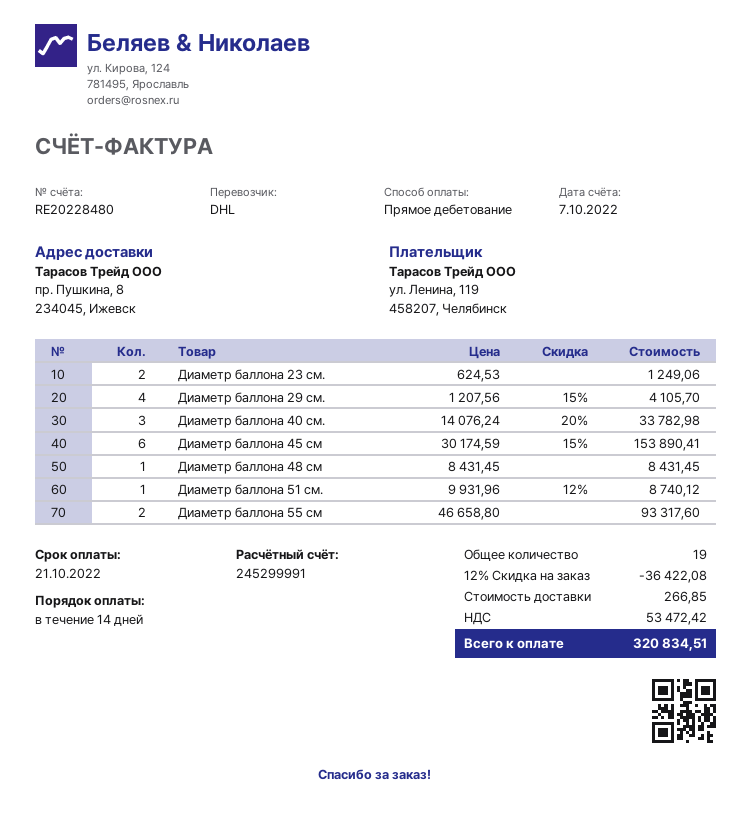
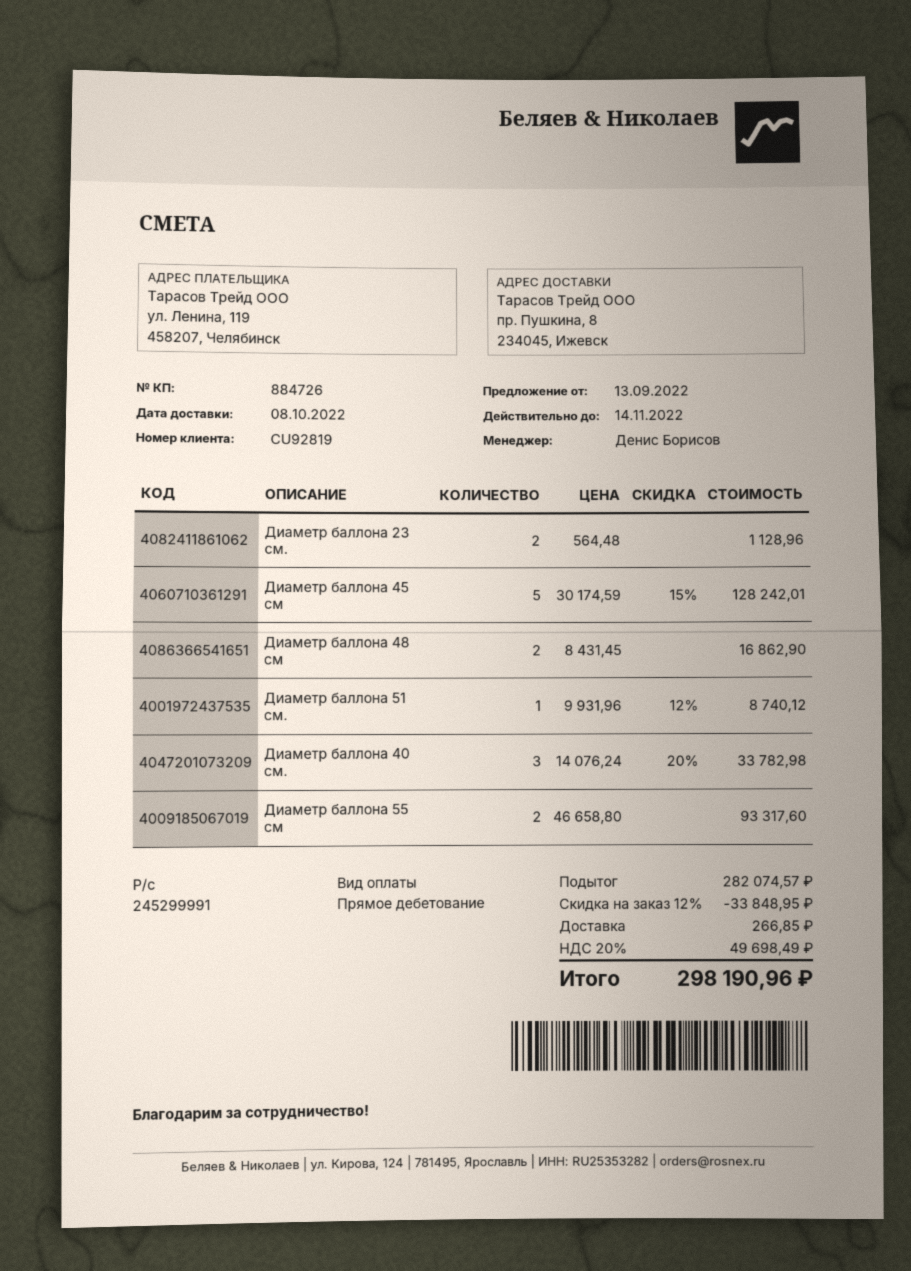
Диаметр баллона 23 см.: 2 x 624.53 = 1249.06 -> 2 x 564.48 = 1128.96
Диаметр баллона 29 см.: 4 x 1207.56 - 15% = 4105.70 -> none
Диаметр баллона 45 см: 6 x 30174.59 - 15% = 153890.41 -> 5 x 30174.59 - 15% = 128242.01
Диаметр баллона 48 см: 1 x 8431.45 = 8431.45 -> 2 x 8431.45 = 16862.90
discount: 12% = 36422.08 -> 12% = 33848.95
tax: 53472.42 -> 49698.49
total: 320834.51 -> 298190.96

